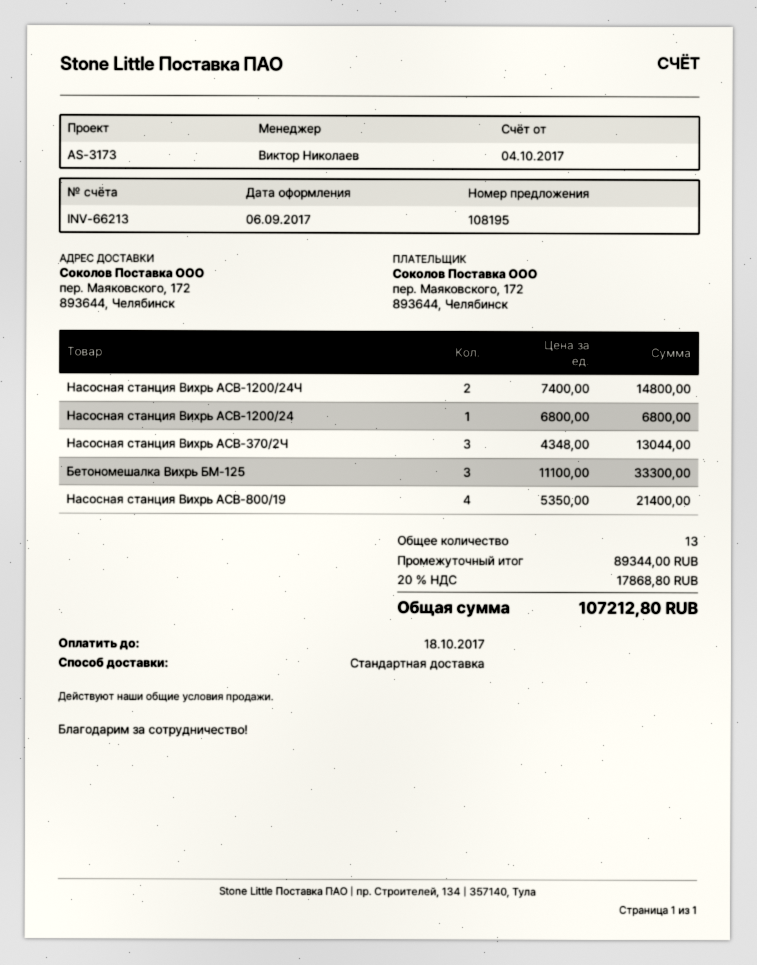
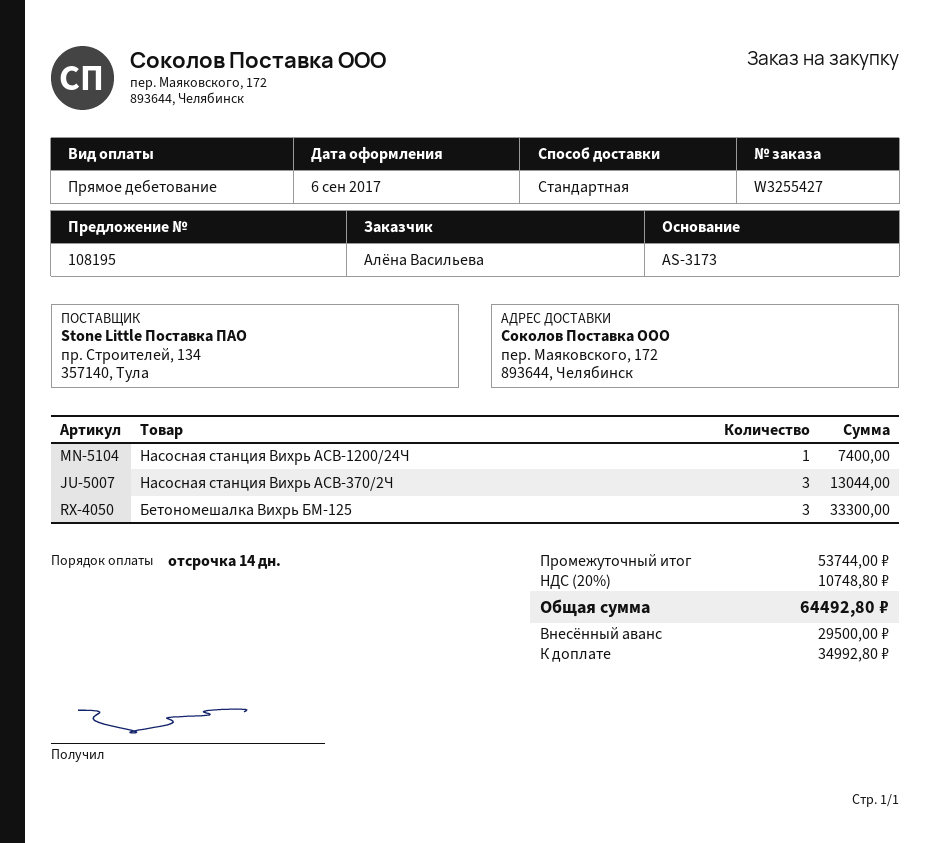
Насосная станция Вихрь АСВ-1200/24Ч: 2 for 14800.00 -> 1 for 7400.00
Насосная станция Вихрь АСВ-1200/24: 1 for 6800.00 -> none
Насосная станция Вихрь АСВ-800/19: 4 for 21400.00 -> none
subtotal: 89344.00 -> 53744.00
tax: 20% = 17868.80 -> 20% = 10748.80
total: 107212.80 -> 64492.80

